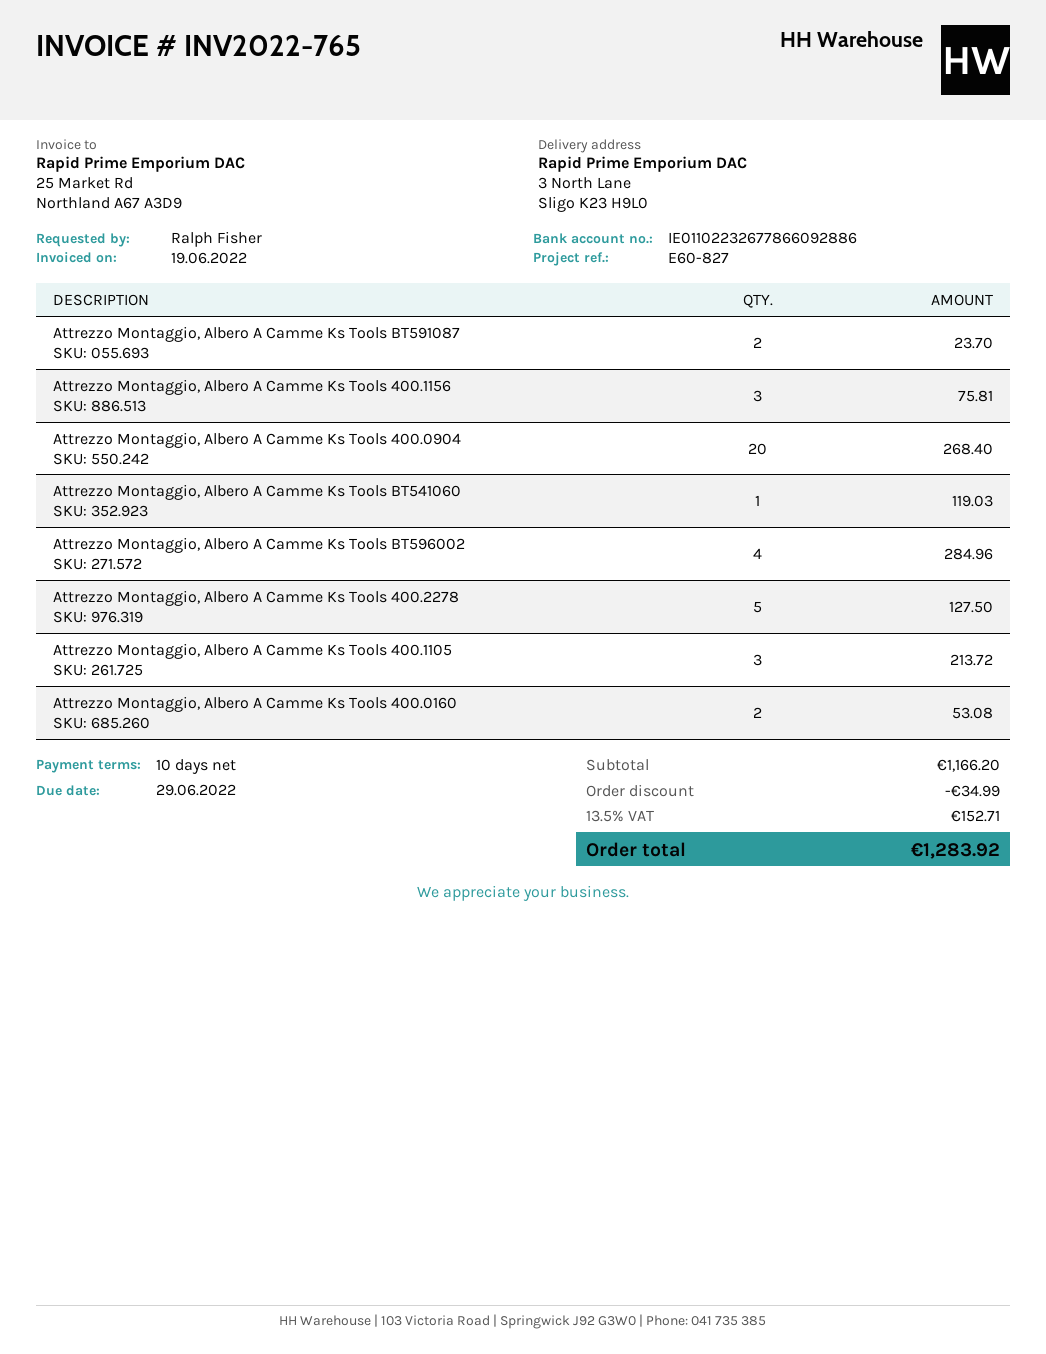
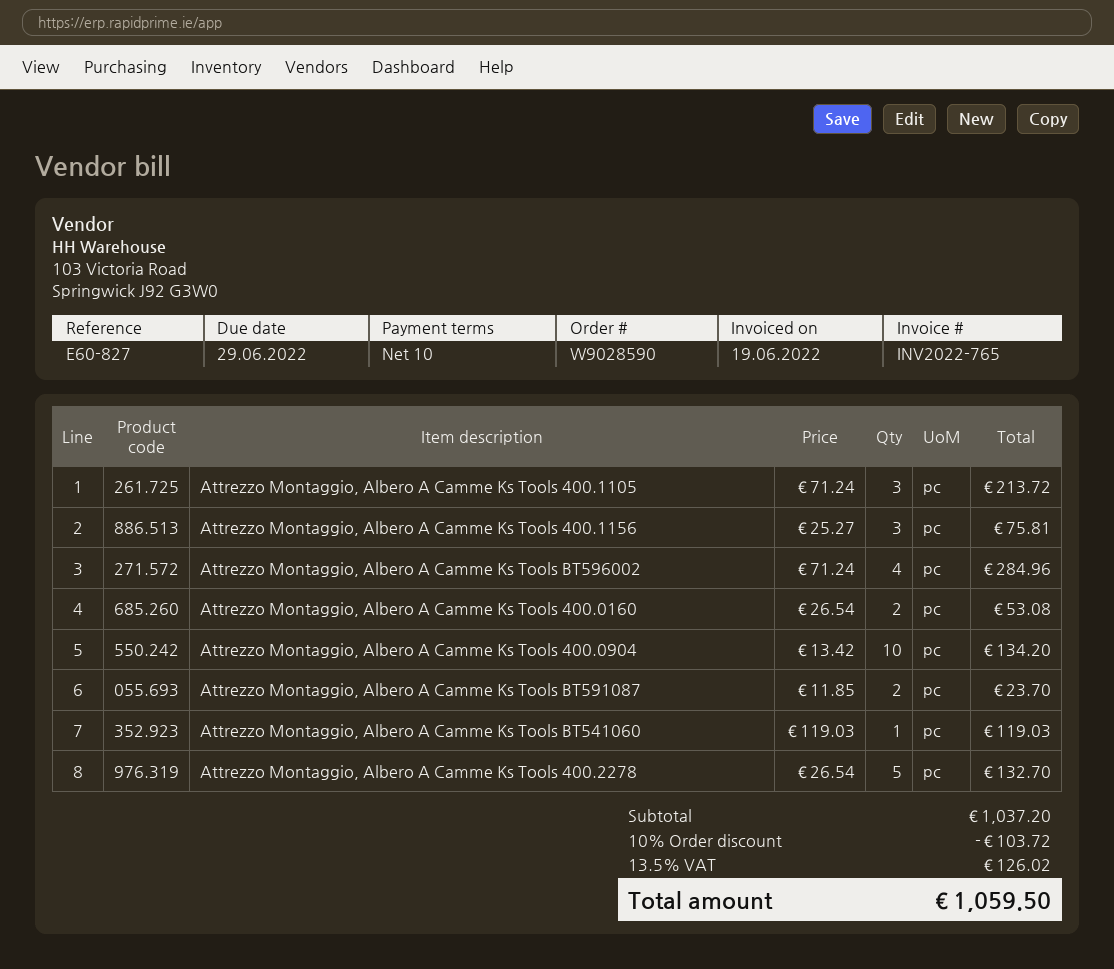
Attrezzo Montaggio, Albero A Camme Ks Tools 400.0904: 20 for 268.40 -> 10 for 134.20
Attrezzo Montaggio, Albero A Camme Ks Tools 400.2278: 5 for 127.50 -> 5 for 132.70
subtotal: 1166.20 -> 1037.20
discount: 34.99 -> 103.72
tax: 13.5% = 152.71 -> 13.5% = 126.02
total: 1283.92 -> 1059.50

